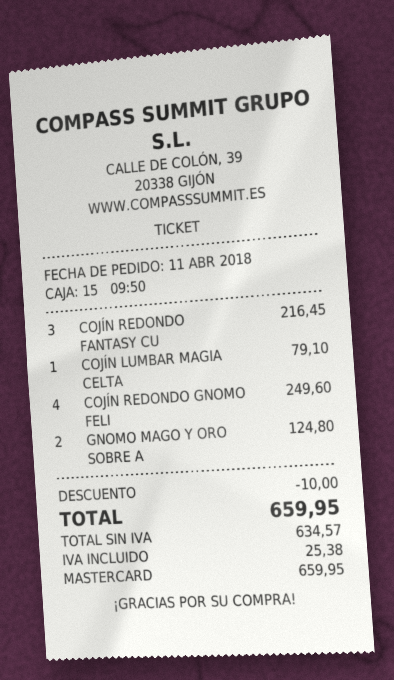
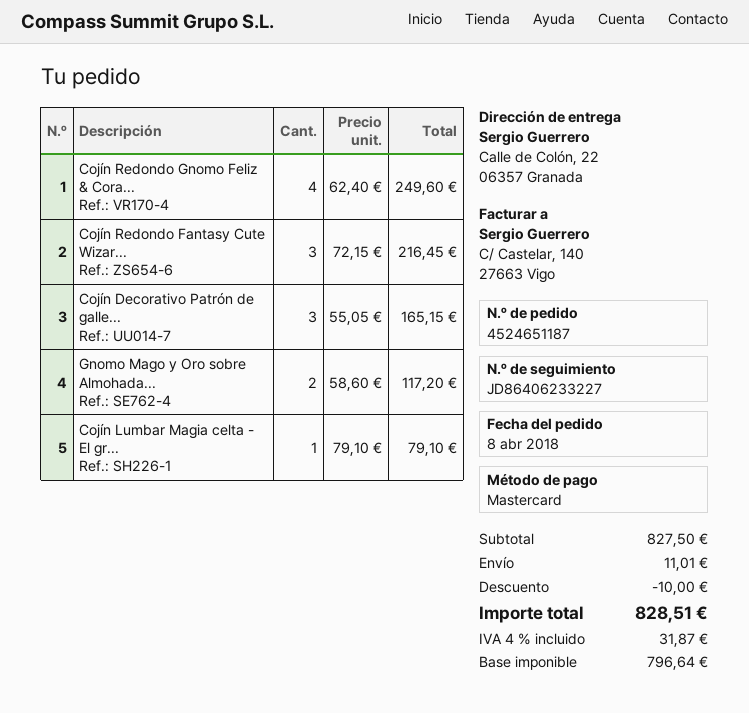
order date: 2018-04-11 -> 2018-04-08
GNOMO MAGO Y ORO SOBRE A: 2 for 124.80 -> 2 for 117.20
Cojín Decorativo Patrón de galle...: none -> 3 for 165.15
shipping: none -> 11.01
net: 634.57 -> 796.64
tax: 25.38 -> 31.87
total: 659.95 -> 828.51

